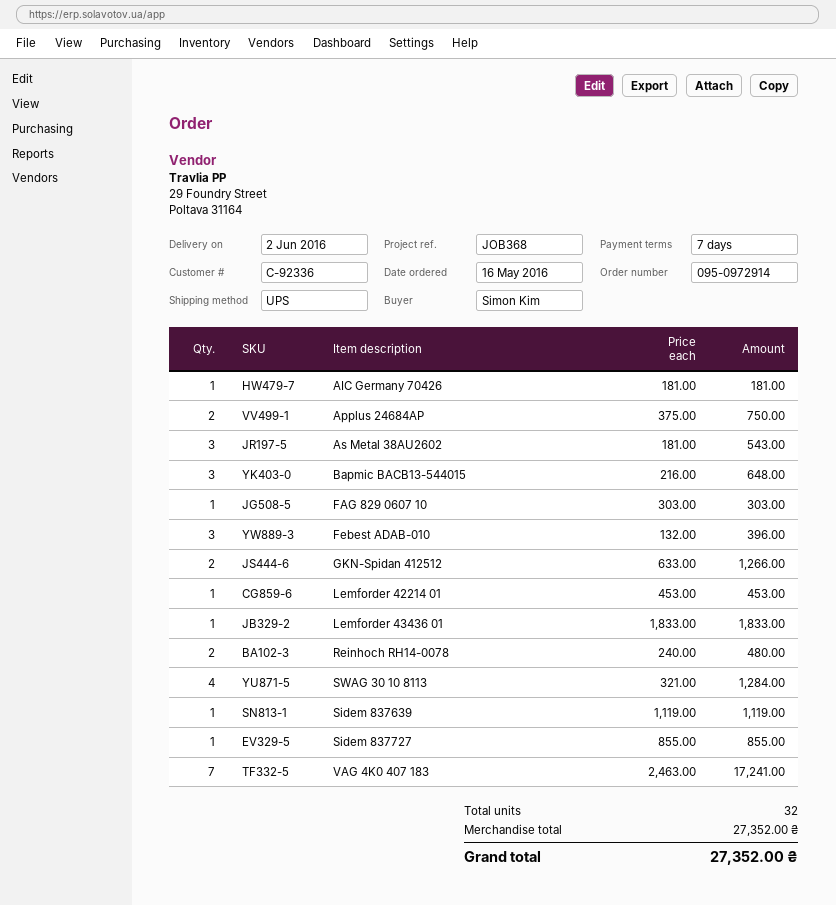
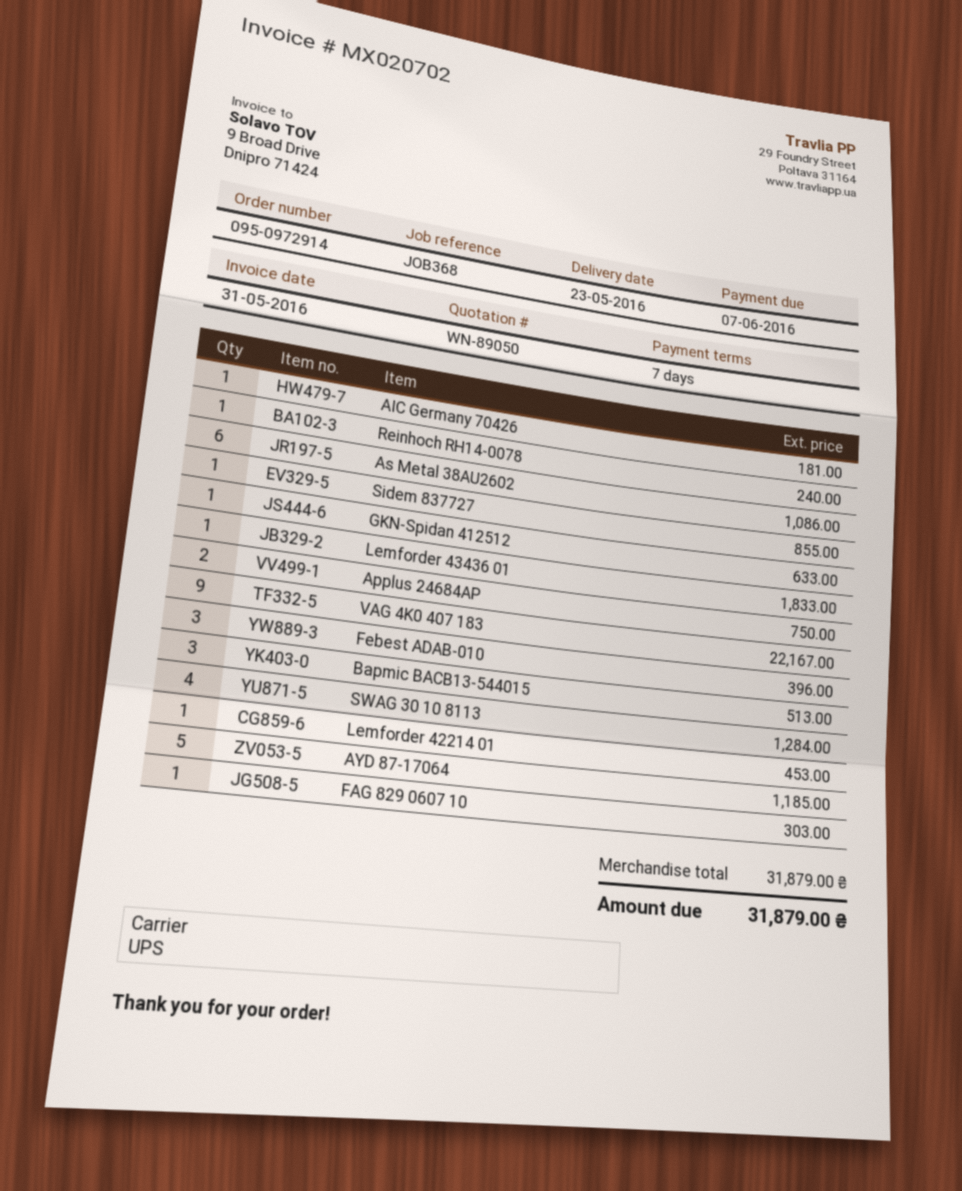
delivery date: 2016-06-02 -> 2016-05-23
As Metal 38AU2602: 3 for 543.00 -> 6 for 1086.00
Bapmic BACB13-544015: 3 for 648.00 -> 3 for 513.00
GKN-Spidan 412512: 2 for 1266.00 -> 1 for 633.00
Reinhoch RH14-0078: 2 for 480.00 -> 1 for 240.00
Sidem 837639: 1 for 1119.00 -> none
VAG 4K0 407 183: 7 for 17241.00 -> 9 for 22167.00
AYD 87-17064: none -> 5 for 1185.00
subtotal: 27352.00 -> 31879.00
total: 27352.00 -> 31879.00

